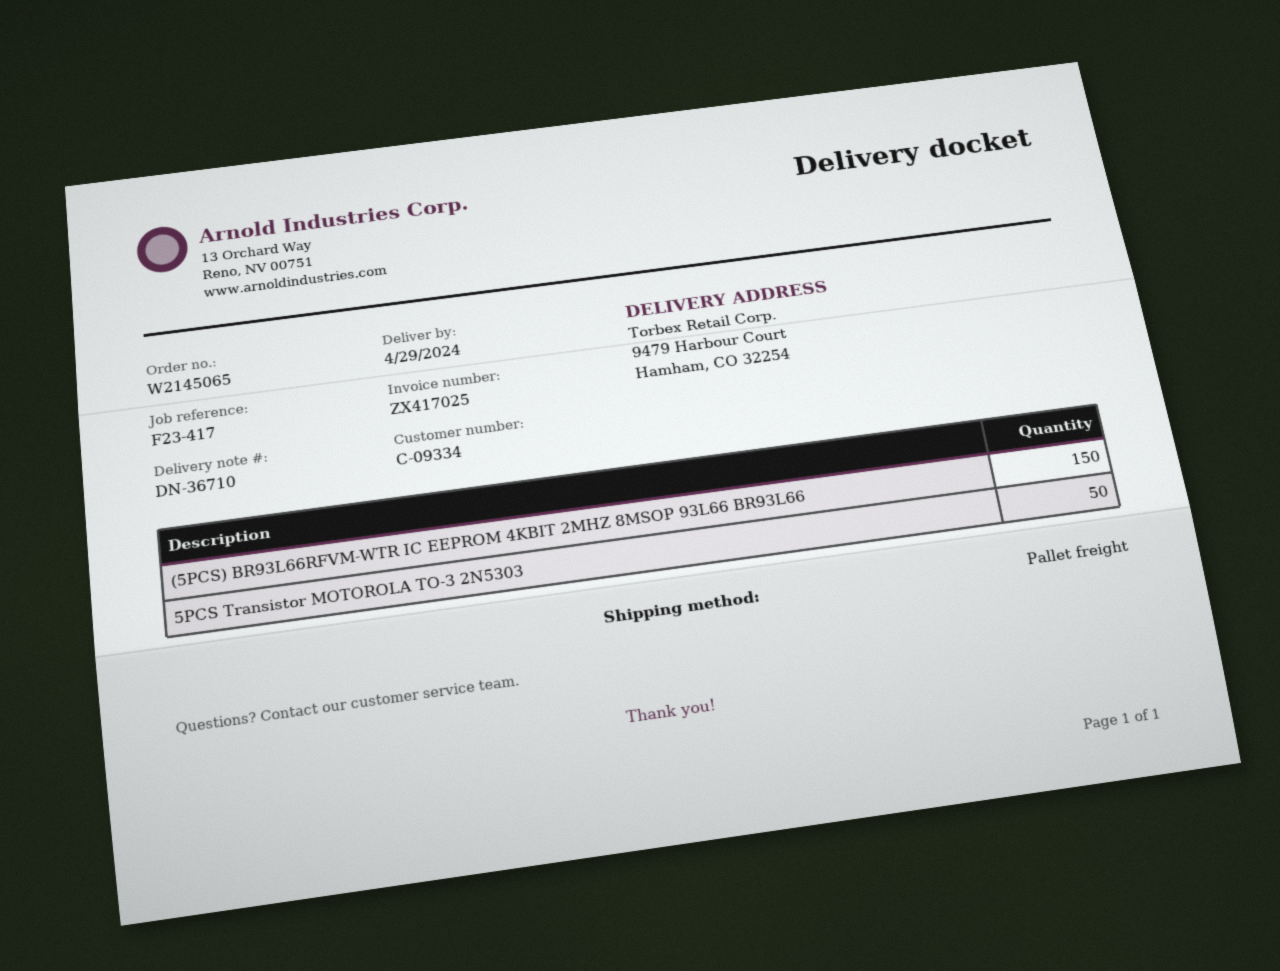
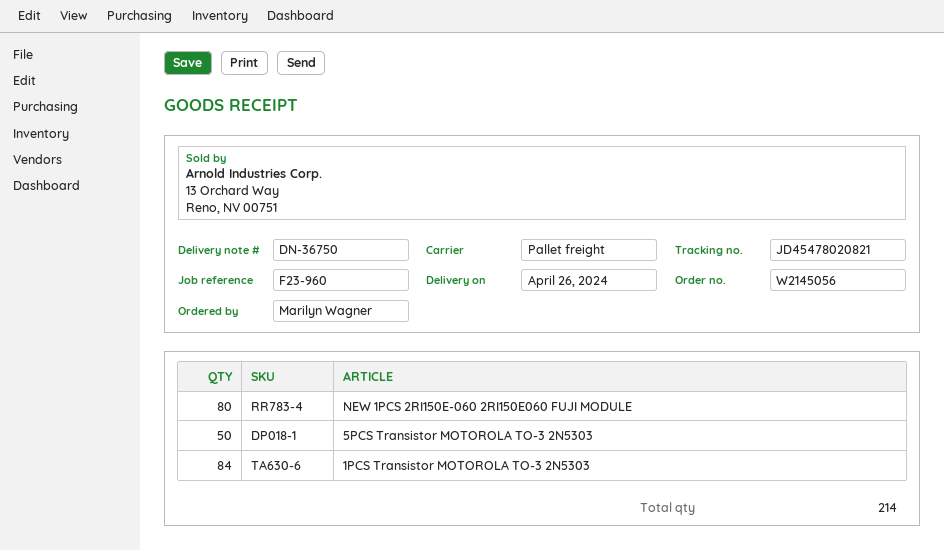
order number: W2145065 -> W2145056
delivery note number: DN-36710 -> DN-36750
delivery date: 2024-04-29 -> 2024-04-26
reference: F23-417 -> F23-960
(5PCS) BR93L66RFVM-WTR IC EEPROM 4KBIT 2MHZ 8MSOP 93L66 BR93L66: 150 -> none
NEW 1PCS 2RI150E-060 2RI150E060 FUJI MODULE: none -> 80
1PCS Transistor MOTOROLA TO-3 2N5303: none -> 84

